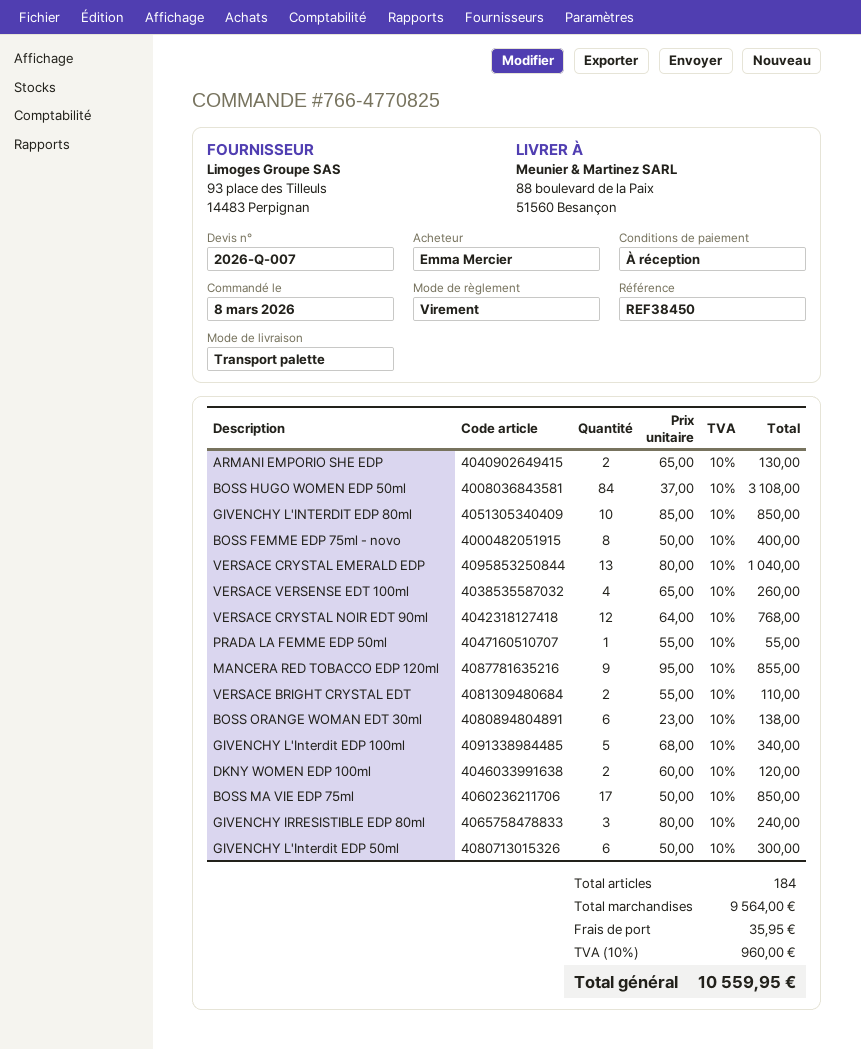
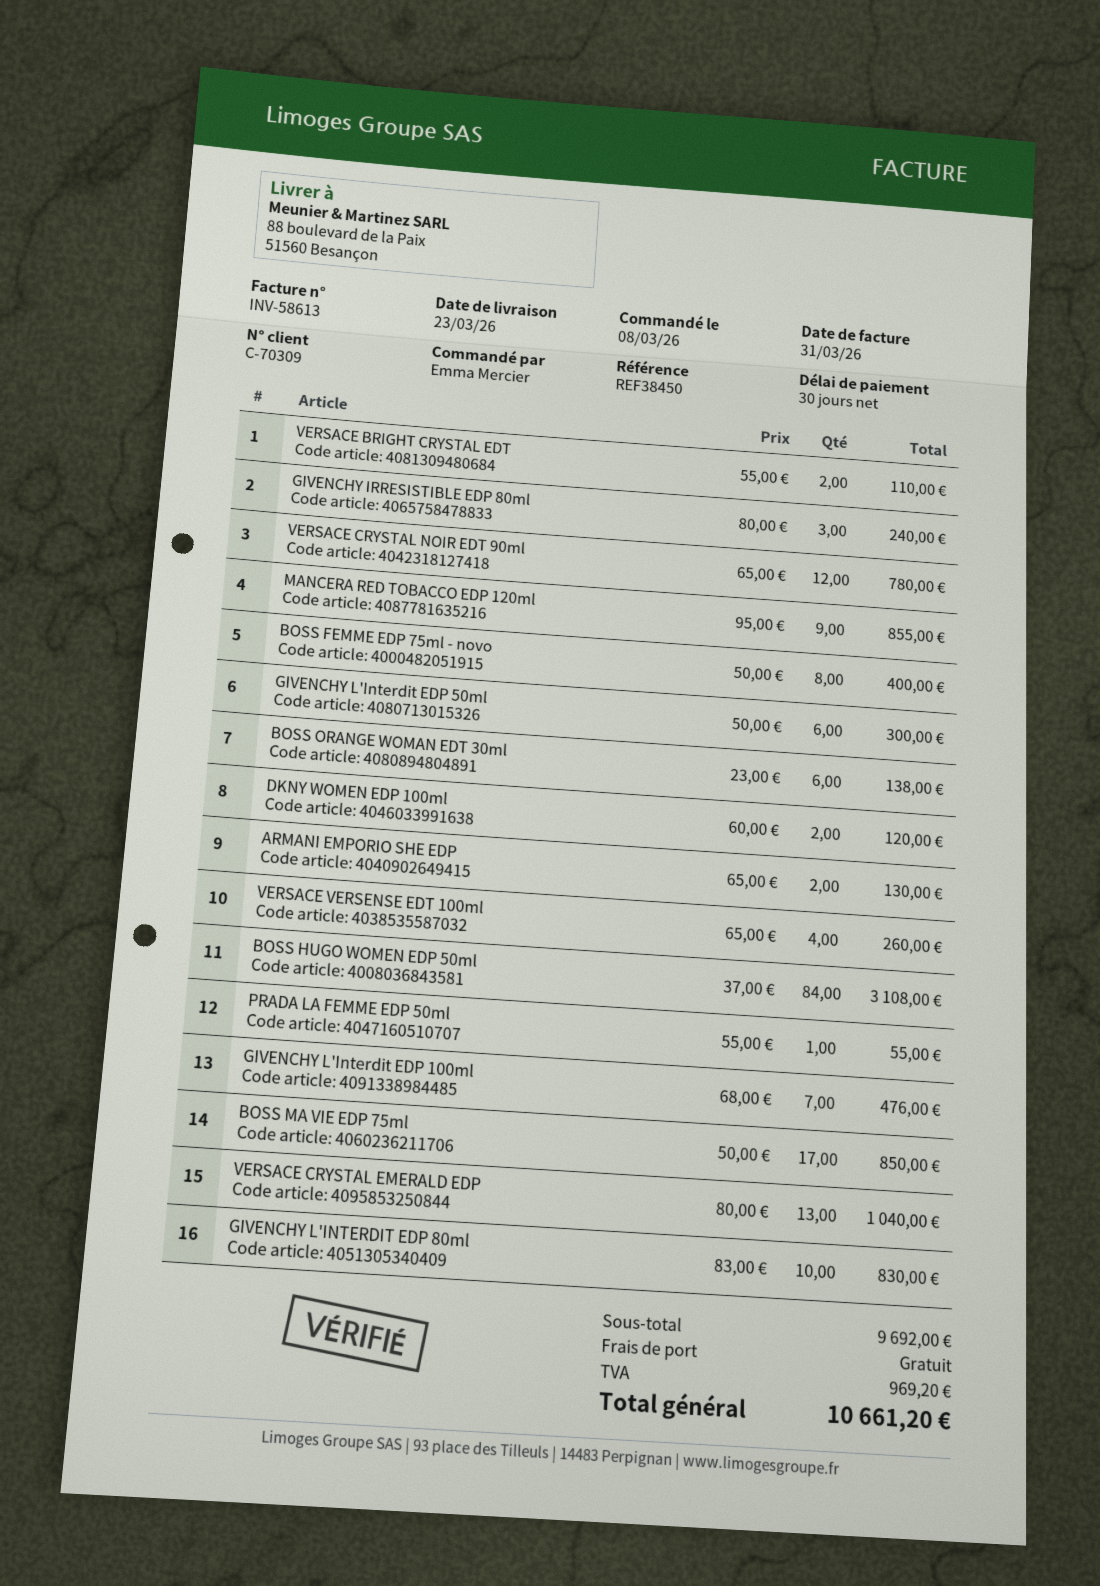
payment terms: on receipt -> 30 days
GIVENCHY L'INTERDIT EDP 80ml: 10 x 85.00 = 850.00 -> 10 x 83.00 = 830.00
VERSACE CRYSTAL NOIR EDT 90ml: 12 x 64.00 = 768.00 -> 12 x 65.00 = 780.00
GIVENCHY L'Interdit EDP 100ml: 5 x 68.00 = 340.00 -> 7 x 68.00 = 476.00
subtotal: 9564.00 -> 9692.00
shipping: 35.95 -> 0.00
tax: 960.00 -> 969.20
total: 10559.95 -> 10661.20

